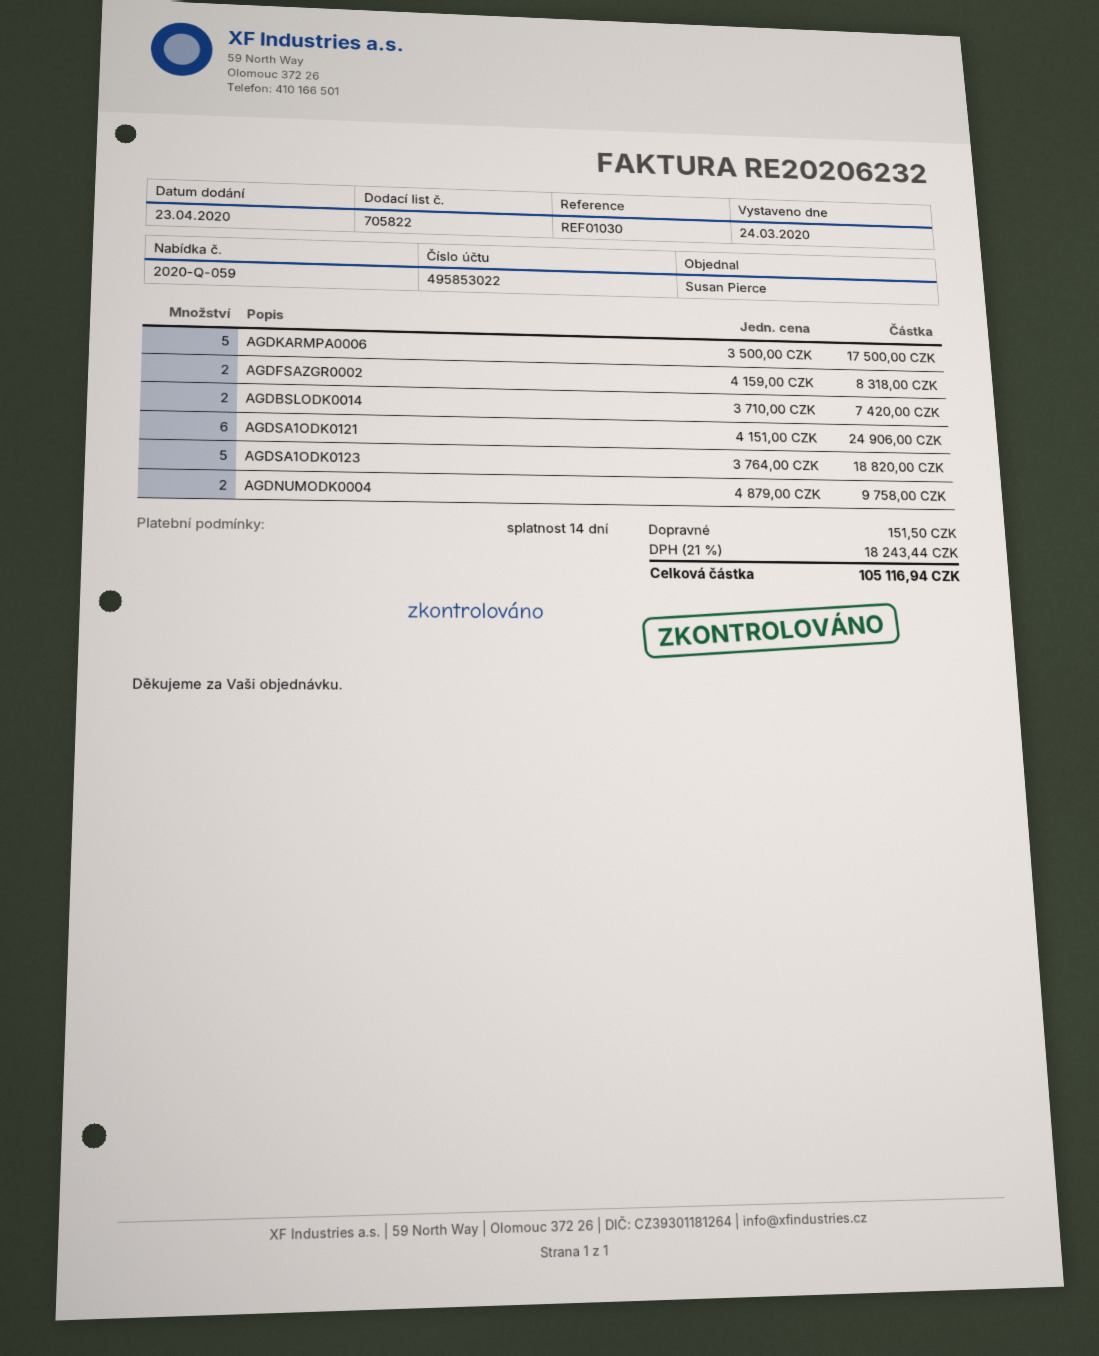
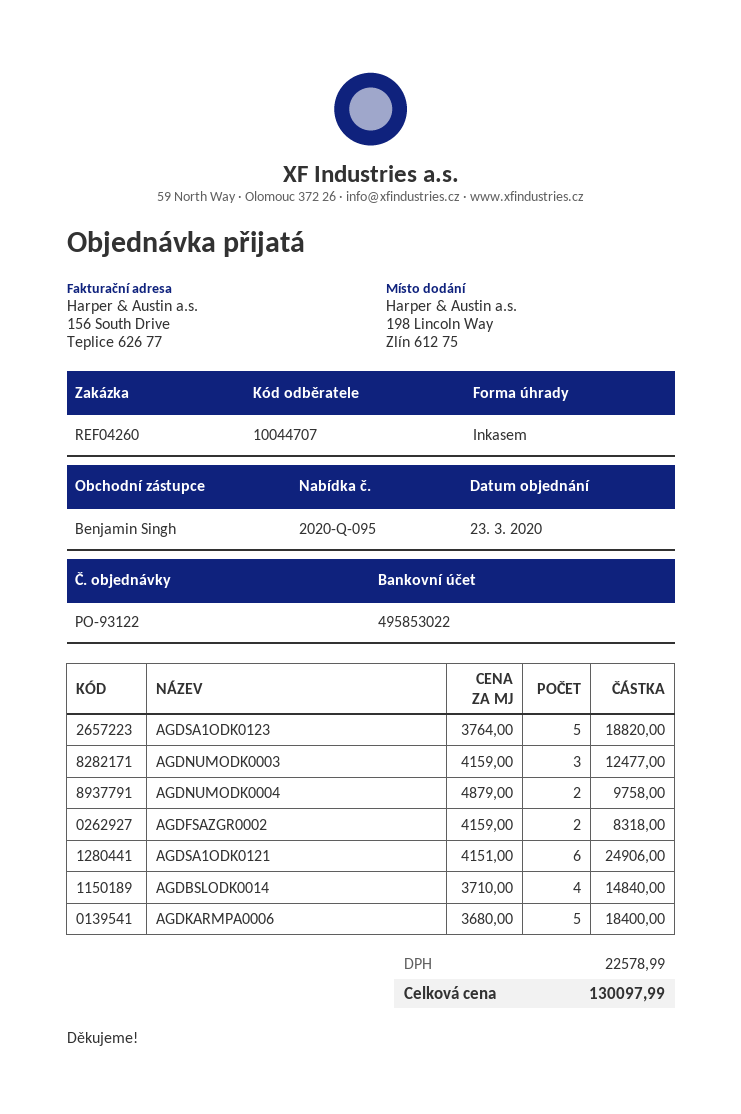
quote number: 2020-Q-059 -> 2020-Q-095
reference: REF01030 -> REF04260
AGDKARMPA0006: 5 x 3500.00 = 17500.00 -> 5 x 3680.00 = 18400.00
AGDBSLODK0014: 2 x 3710.00 = 7420.00 -> 4 x 3710.00 = 14840.00
AGDNUMODK0003: none -> 3 x 4159.00 = 12477.00
shipping: 151.50 -> none
tax: 18243.44 -> 22578.99
total: 105116.94 -> 130097.99

